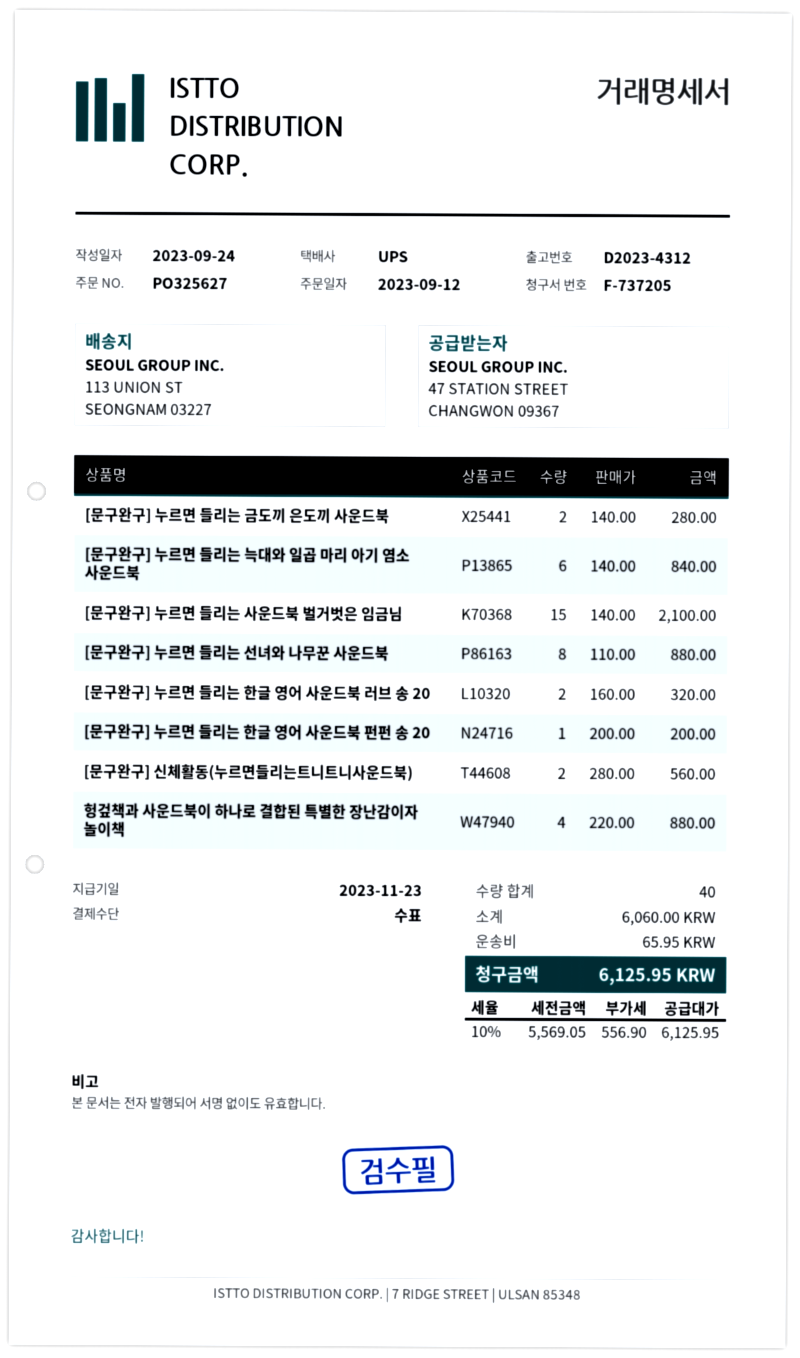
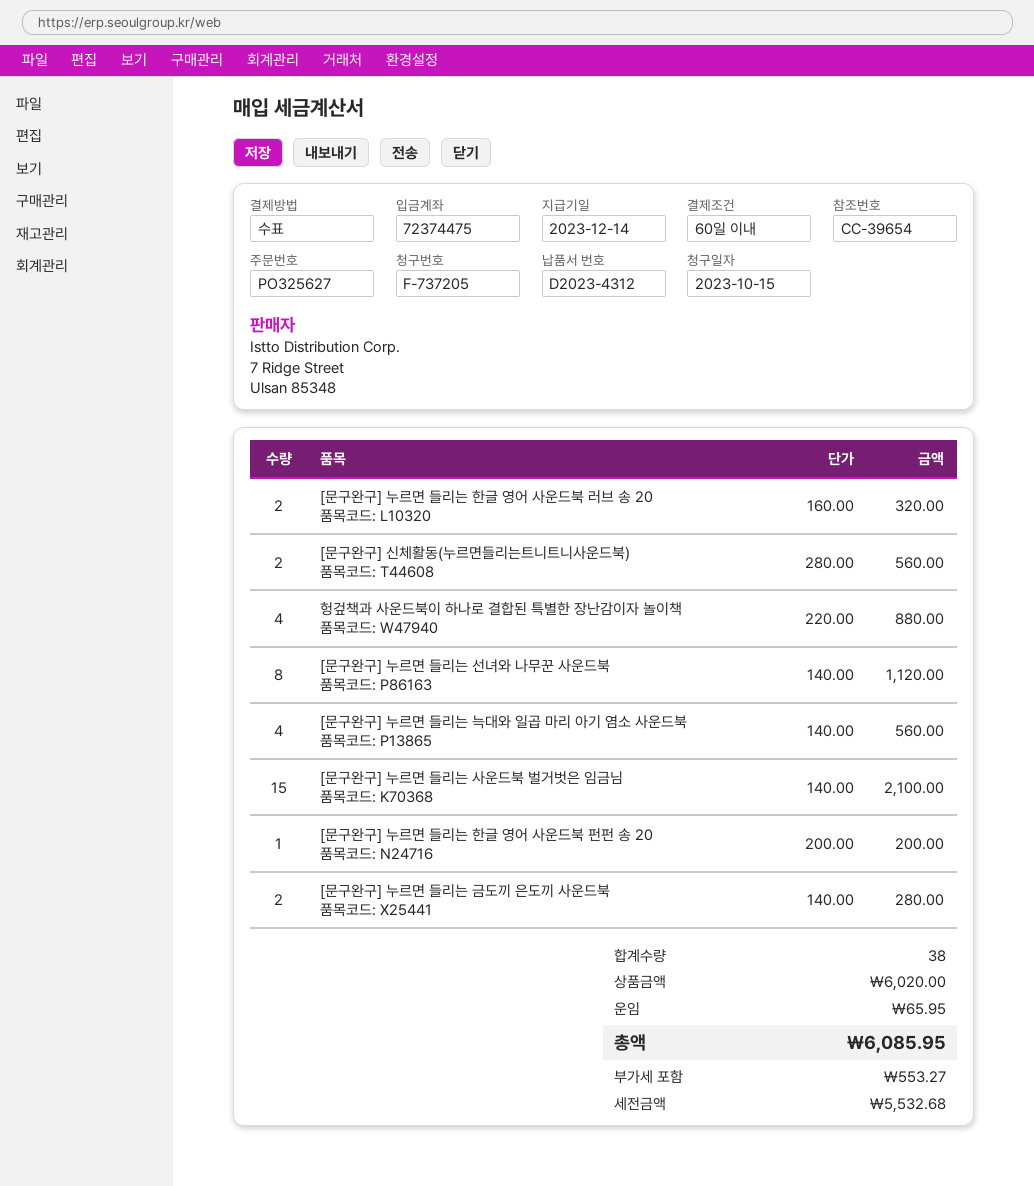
invoice date: 2023-09-24 -> 2023-10-15
due date: 2023-11-23 -> 2023-12-14
[문구완구] 누르면 들리는 늑대와 일곱 마리 아기 염소 사운드북: 6 x 140.00 = 840.00 -> 4 x 140.00 = 560.00
[문구완구] 누르면 들리는 선녀와 나무꾼 사운드북: 8 x 110.00 = 880.00 -> 8 x 140.00 = 1120.00
total quantity: 40 -> 38
subtotal: 6060.00 -> 6020.00
net: 5569.05 -> 5532.68
tax: 556.90 -> 553.27
total: 6125.95 -> 6085.95

